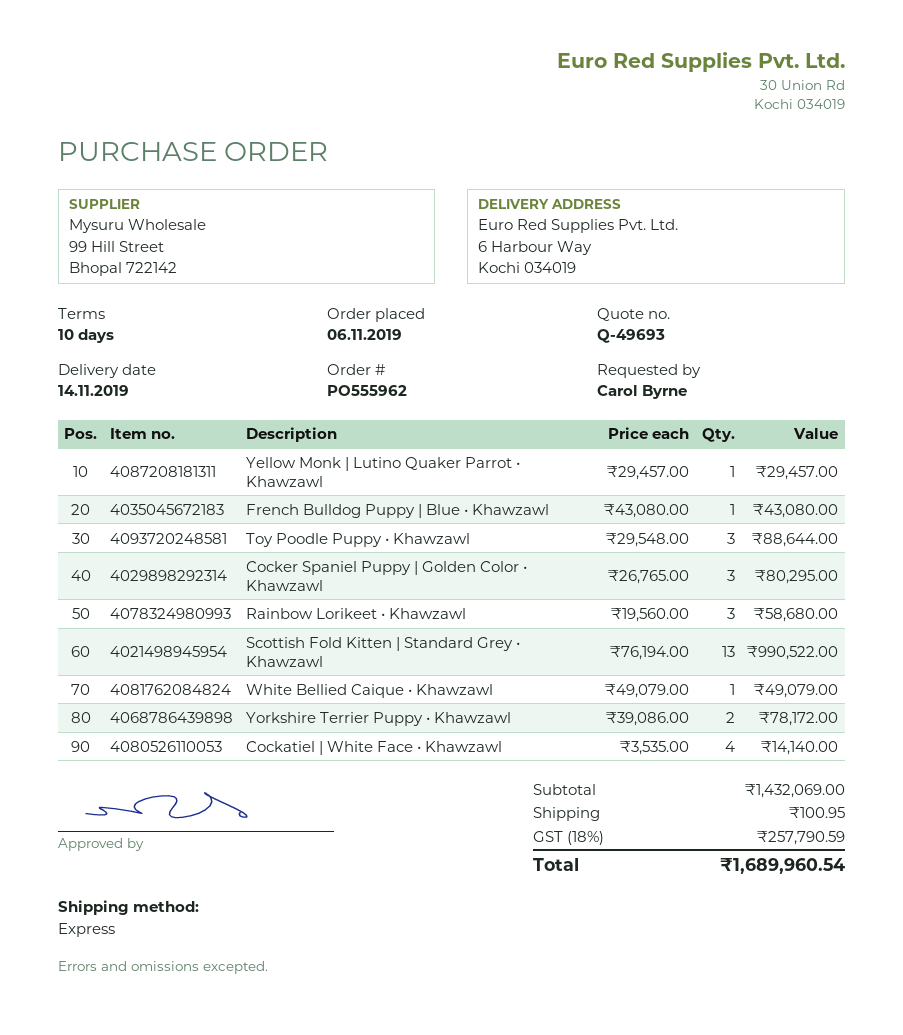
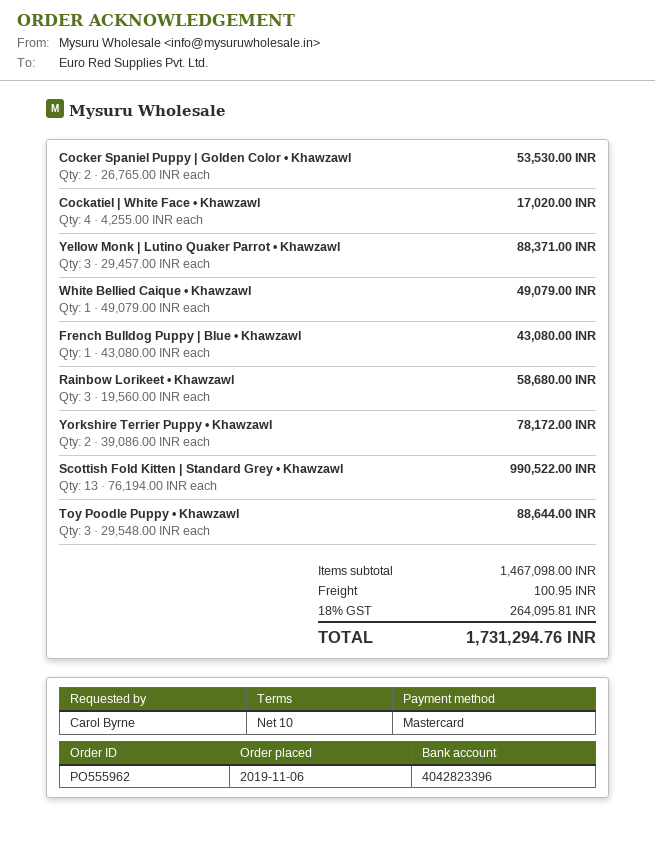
Yellow Monk | Lutino Quaker Parrot • Khawzawl: 1 x 29457.00 = 29457.00 -> 3 x 29457.00 = 88371.00
Cocker Spaniel Puppy | Golden Color • Khawzawl: 3 x 26765.00 = 80295.00 -> 2 x 26765.00 = 53530.00
Cockatiel | White Face • Khawzawl: 4 x 3535.00 = 14140.00 -> 4 x 4255.00 = 17020.00
subtotal: 1432069.00 -> 1467098.00
tax: 18% = 257790.59 -> 18% = 264095.81
total: 1689960.54 -> 1731294.76

